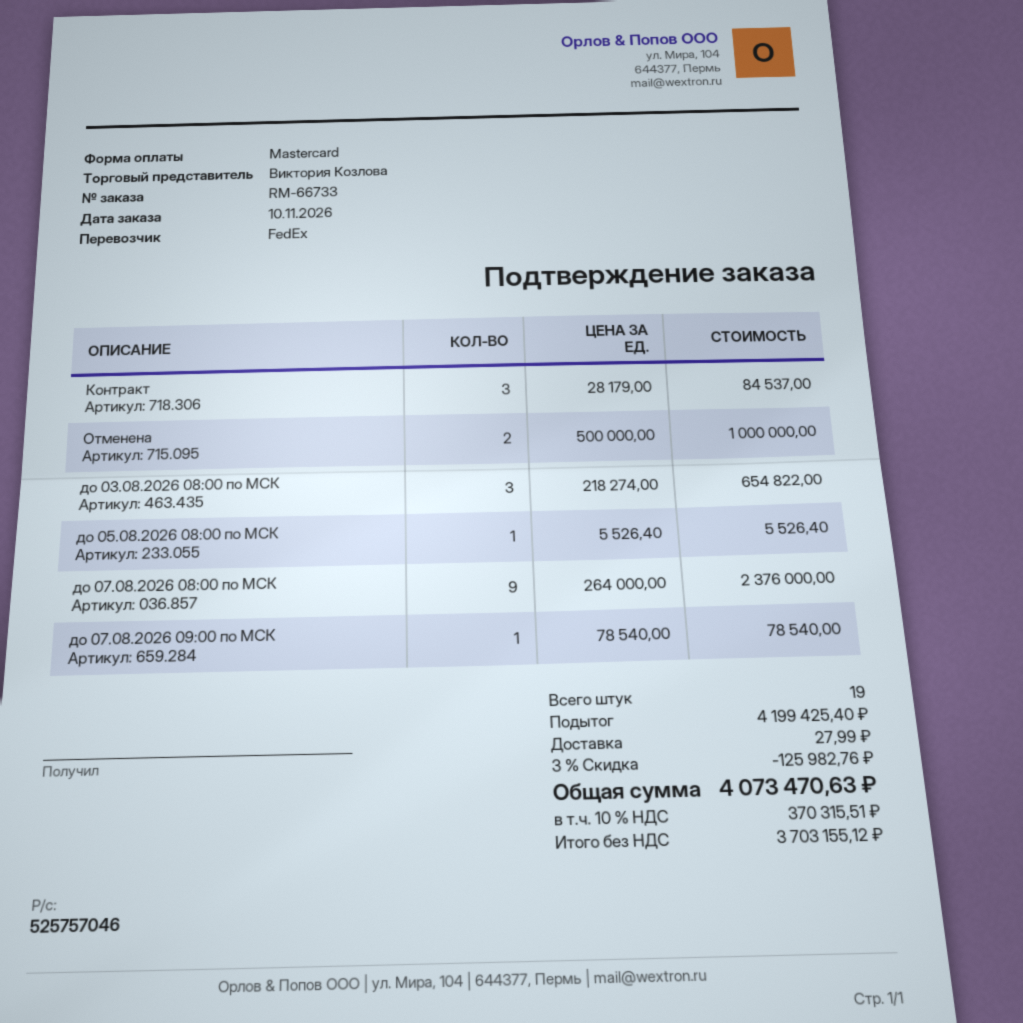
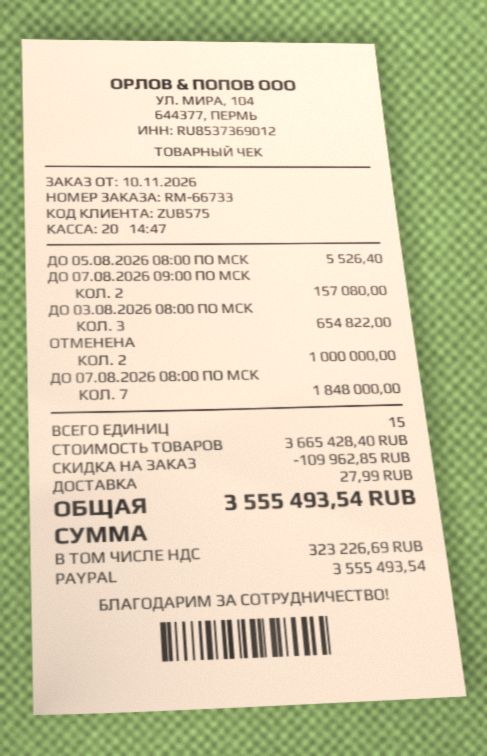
payment method: Mastercard -> PayPal
Контракт: 3 for 84537.00 -> none
до 07.08.2026 08:00 по МСК: 9 for 2376000.00 -> 7 for 1848000.00
до 07.08.2026 09:00 по МСК: 1 for 78540.00 -> 2 for 157080.00
total quantity: 19 -> 15
subtotal: 4199425.40 -> 3665428.40
discount: 125982.76 -> 109962.85
tax: 370315.51 -> 323226.69
total: 4073470.63 -> 3555493.54

